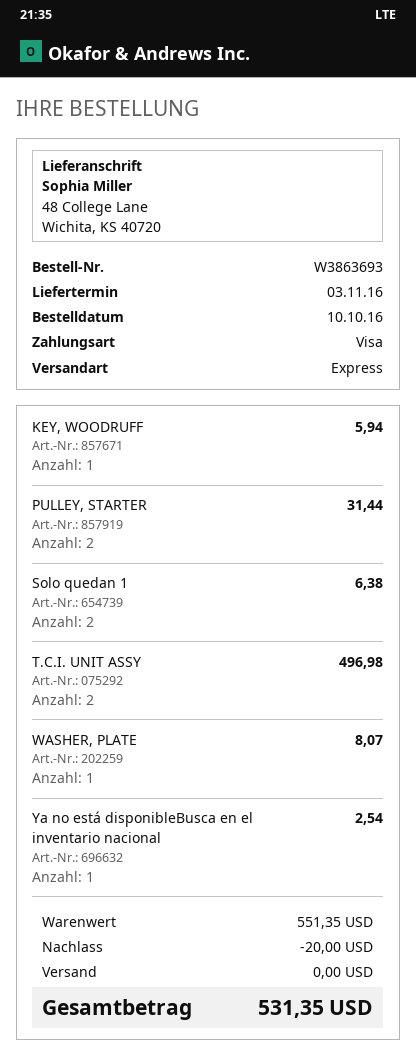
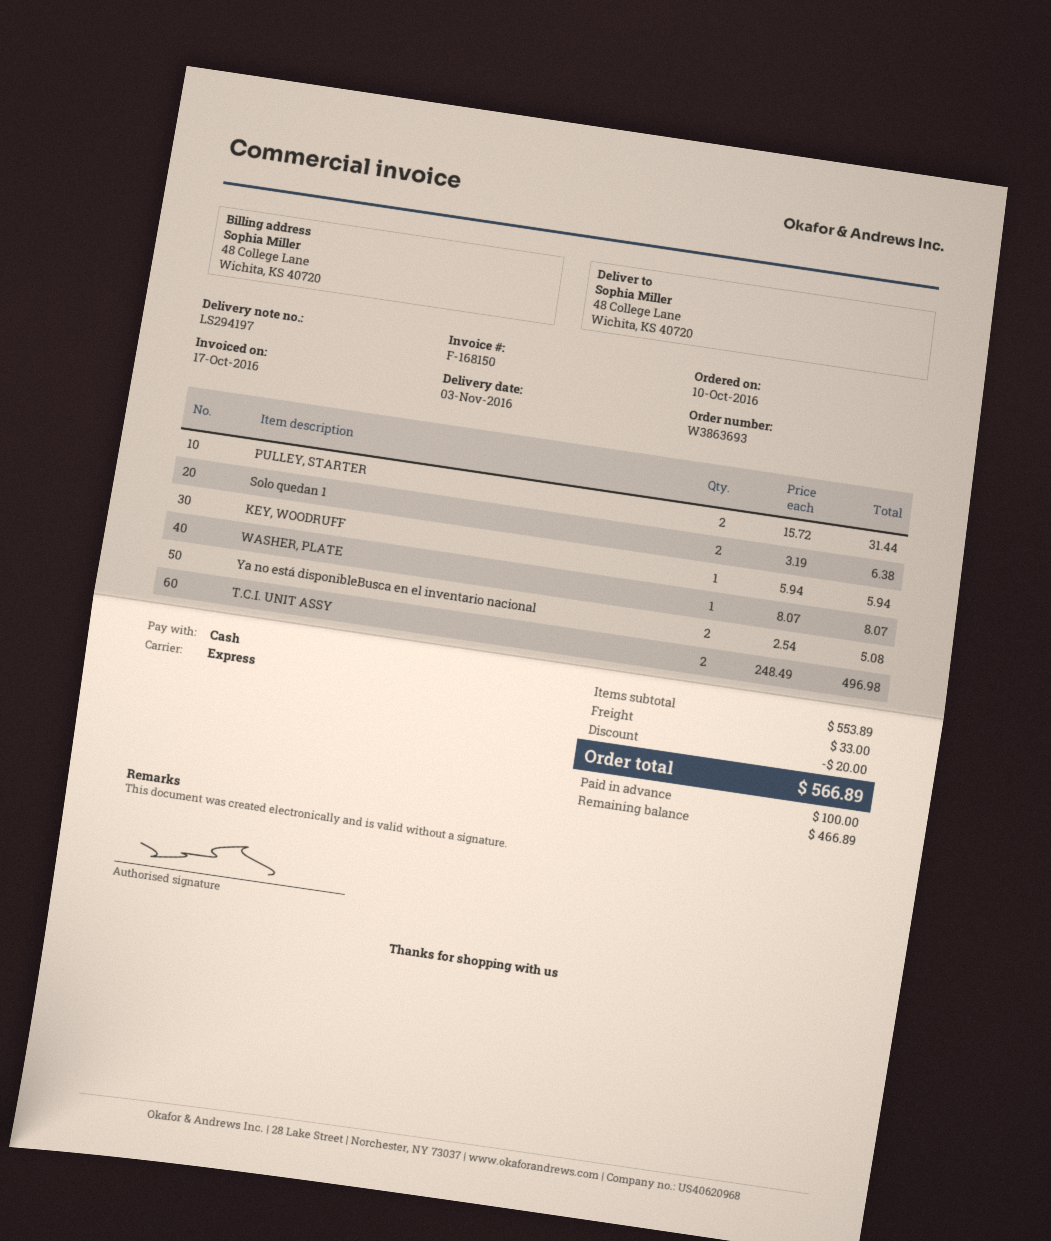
payment method: Visa -> cash
Ya no está disponibleBusca en el inventario nacional: 1 for 2.54 -> 2 for 5.08
subtotal: 551.35 -> 553.89
shipping: 0.00 -> 33.00
total: 531.35 -> 566.89

